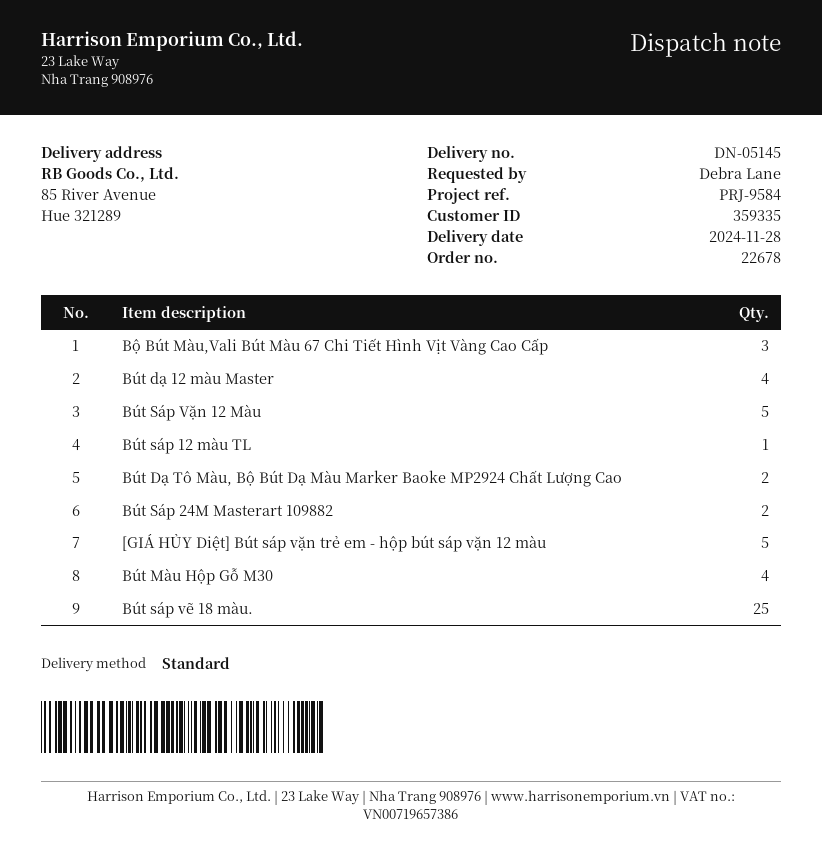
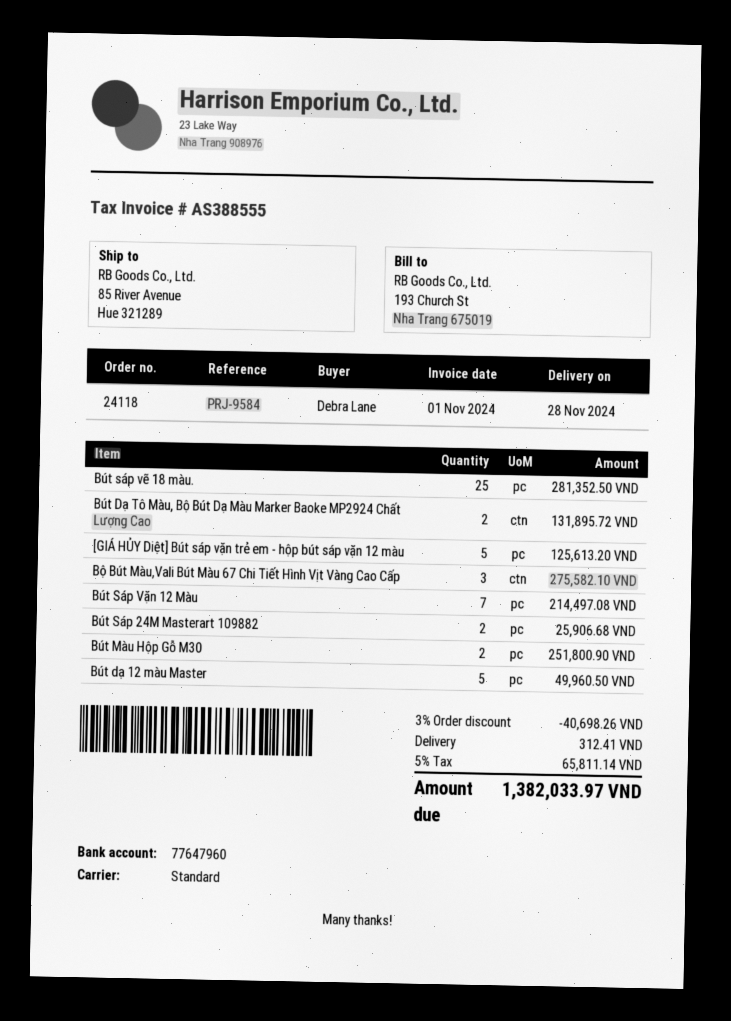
order number: 22678 -> 24118
Bút dạ 12 màu Master: 4 -> 5
Bút Sáp Vặn 12 Màu: 5 -> 7
Bút sáp 12 màu TL: 1 -> none
Bút Màu Hộp Gỗ M30: 4 -> 2

